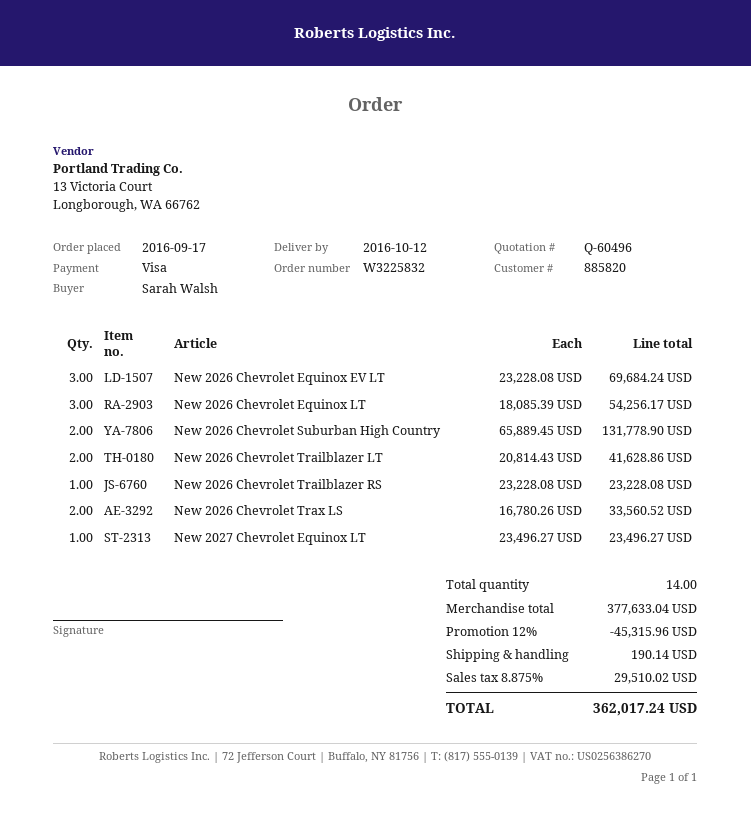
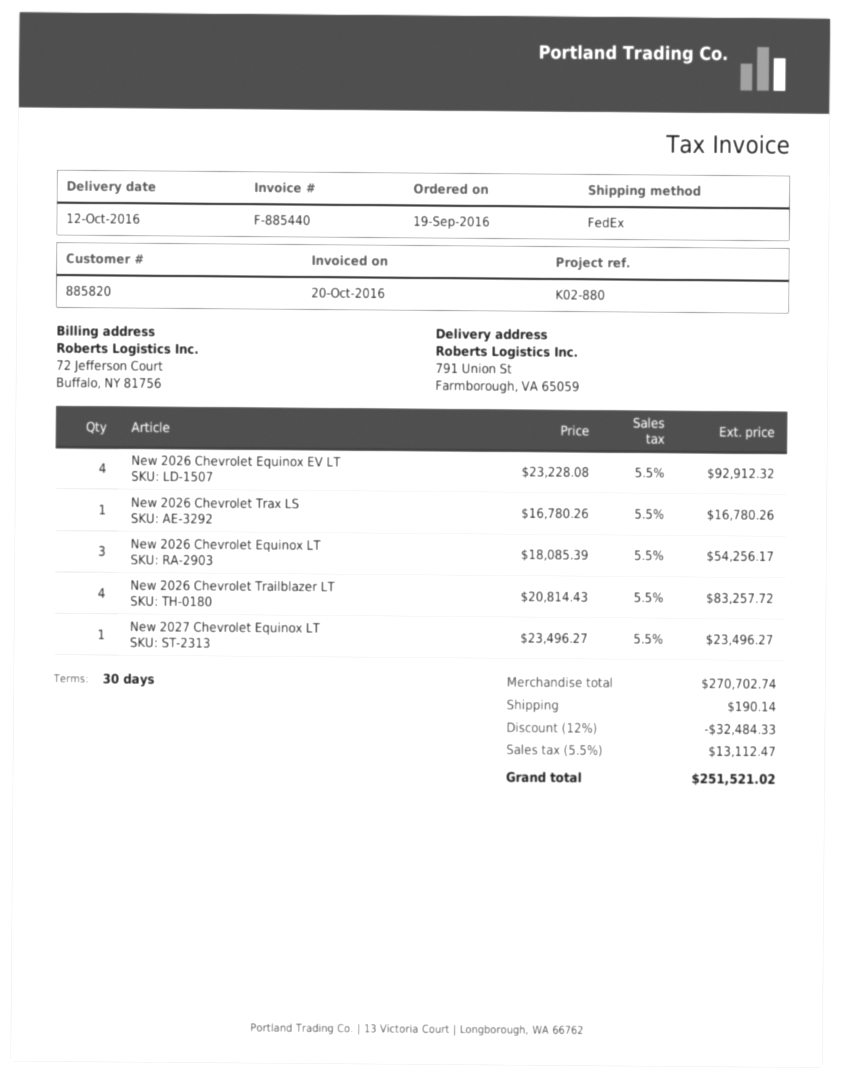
order date: 2016-09-17 -> 2016-09-19
New 2026 Chevrolet Equinox EV LT: 3 x 23228.08 = 69684.24 -> 4 x 23228.08 = 92912.32
New 2026 Chevrolet Suburban High Country: 2 x 65889.45 = 131778.90 -> none
New 2026 Chevrolet Trailblazer LT: 2 x 20814.43 = 41628.86 -> 4 x 20814.43 = 83257.72
New 2026 Chevrolet Trailblazer RS: 1 x 23228.08 = 23228.08 -> none
New 2026 Chevrolet Trax LS: 2 x 16780.26 = 33560.52 -> 1 x 16780.26 = 16780.26
subtotal: 377633.04 -> 270702.74
discount: 12% = 45315.96 -> 12% = 32484.33
tax: 8.875% = 29510.02 -> 5.5% = 13112.47
total: 362017.24 -> 251521.02

